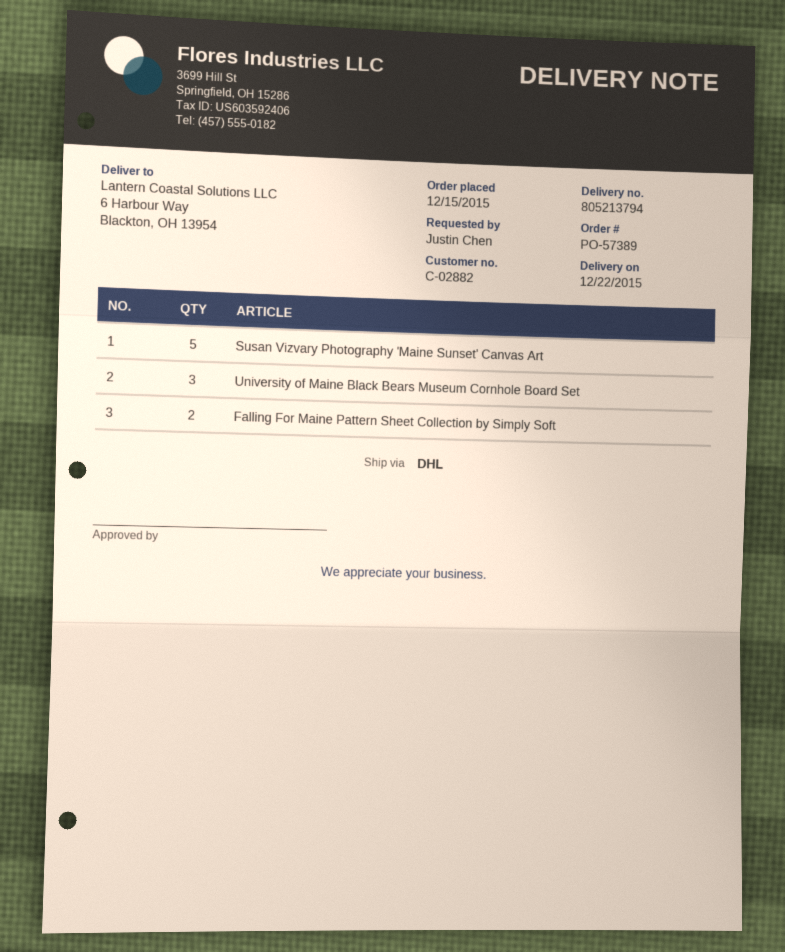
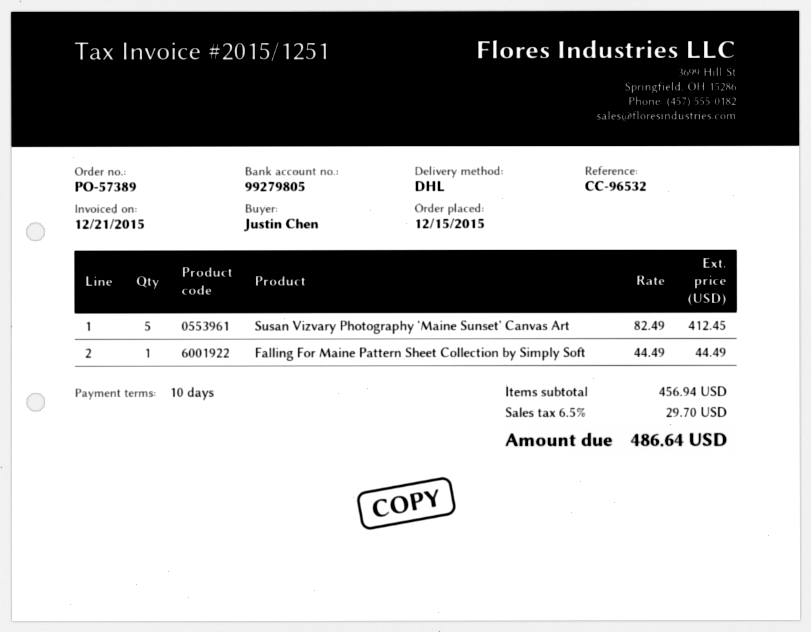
University of Maine Black Bears Museum Cornhole Board Set: 3 -> none
Falling For Maine Pattern Sheet Collection by Simply Soft: 2 -> 1

